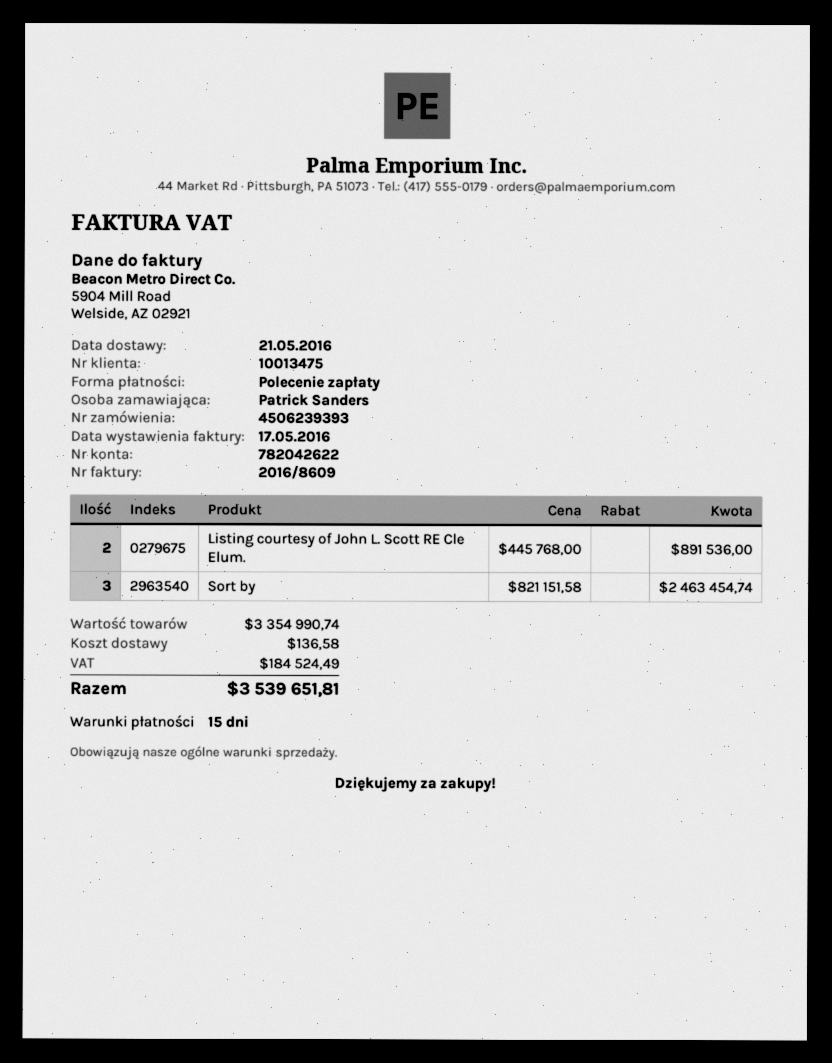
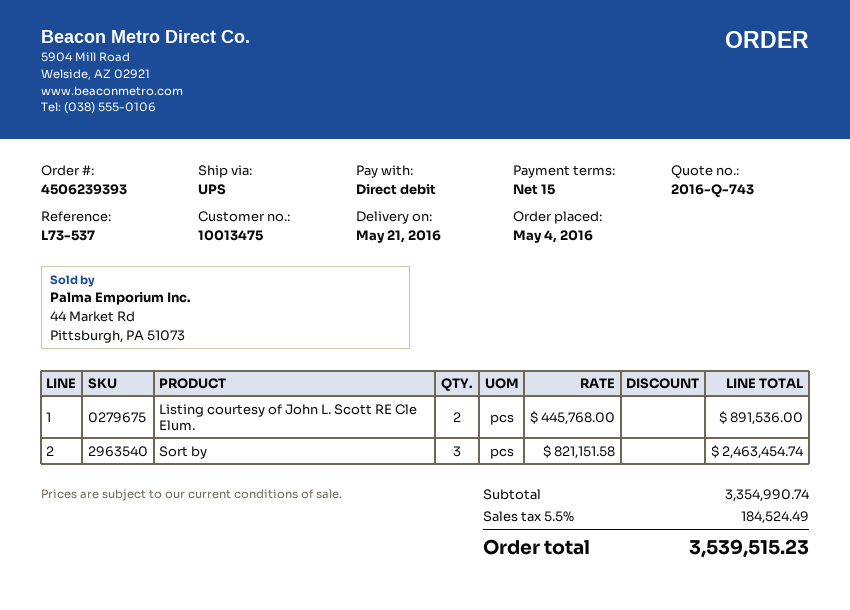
shipping: 136.58 -> none
total: 3539651.81 -> 3539515.23

